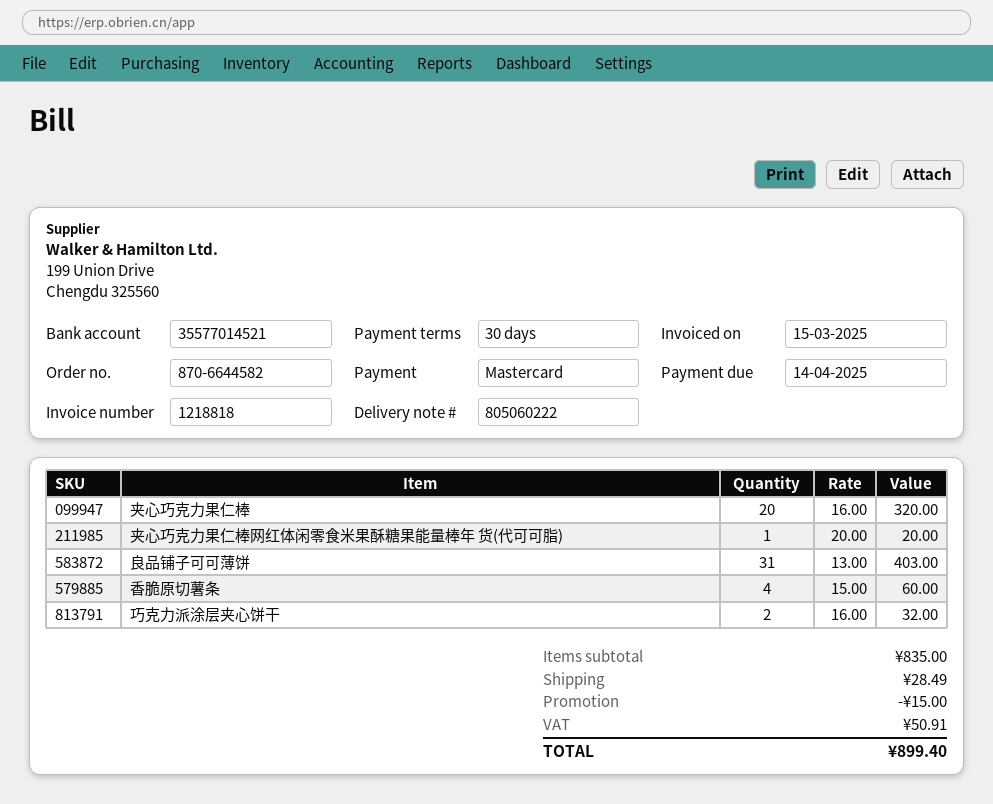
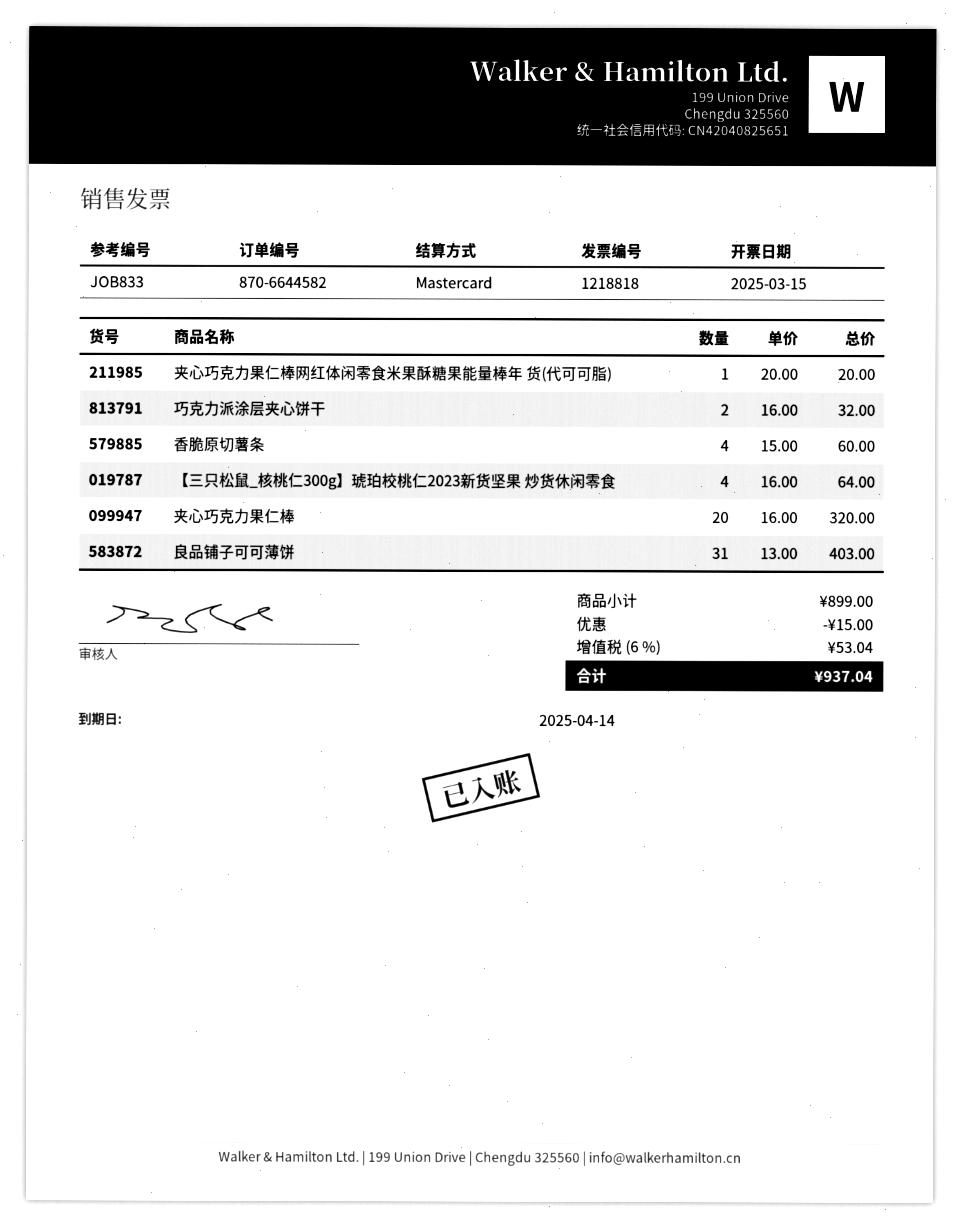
【三只松鼠_核桃仁300g】琥珀校桃仁2023新货坚果 炒货休闲零食: none -> 4 x 16.00 = 64.00
subtotal: 835.00 -> 899.00
shipping: 28.49 -> none
tax: 50.91 -> 53.04
total: 899.40 -> 937.04

